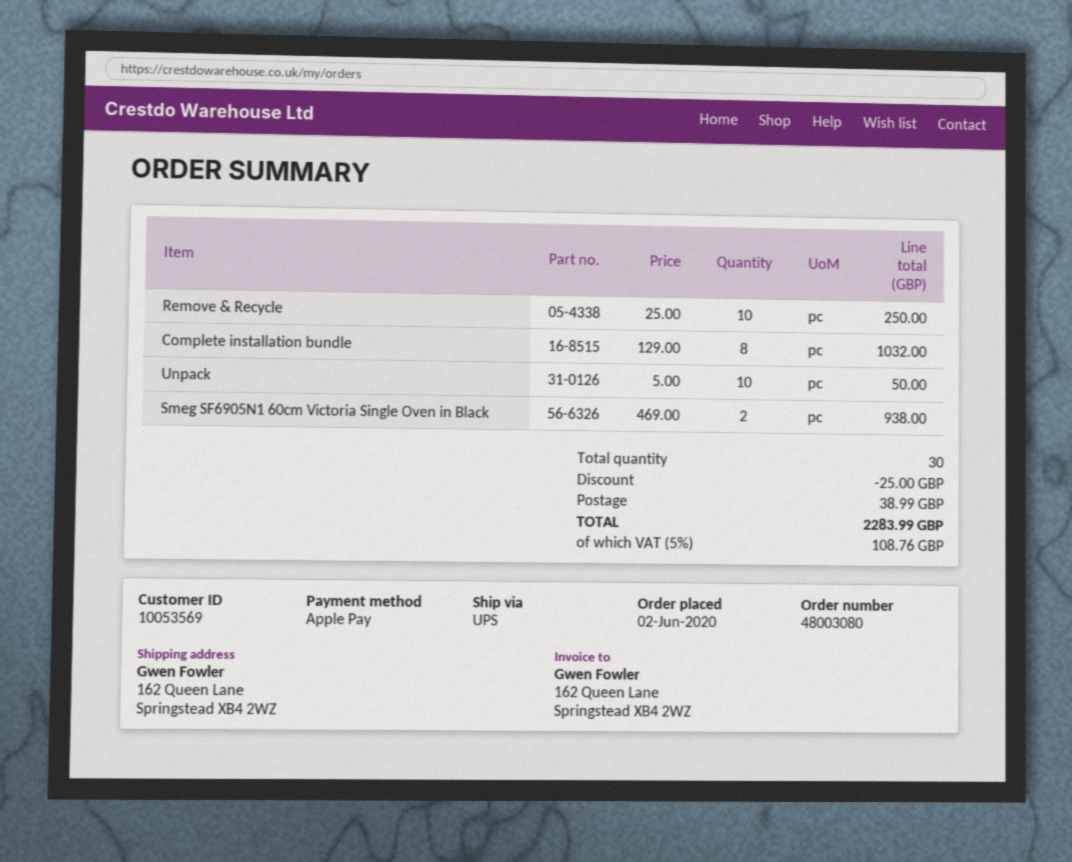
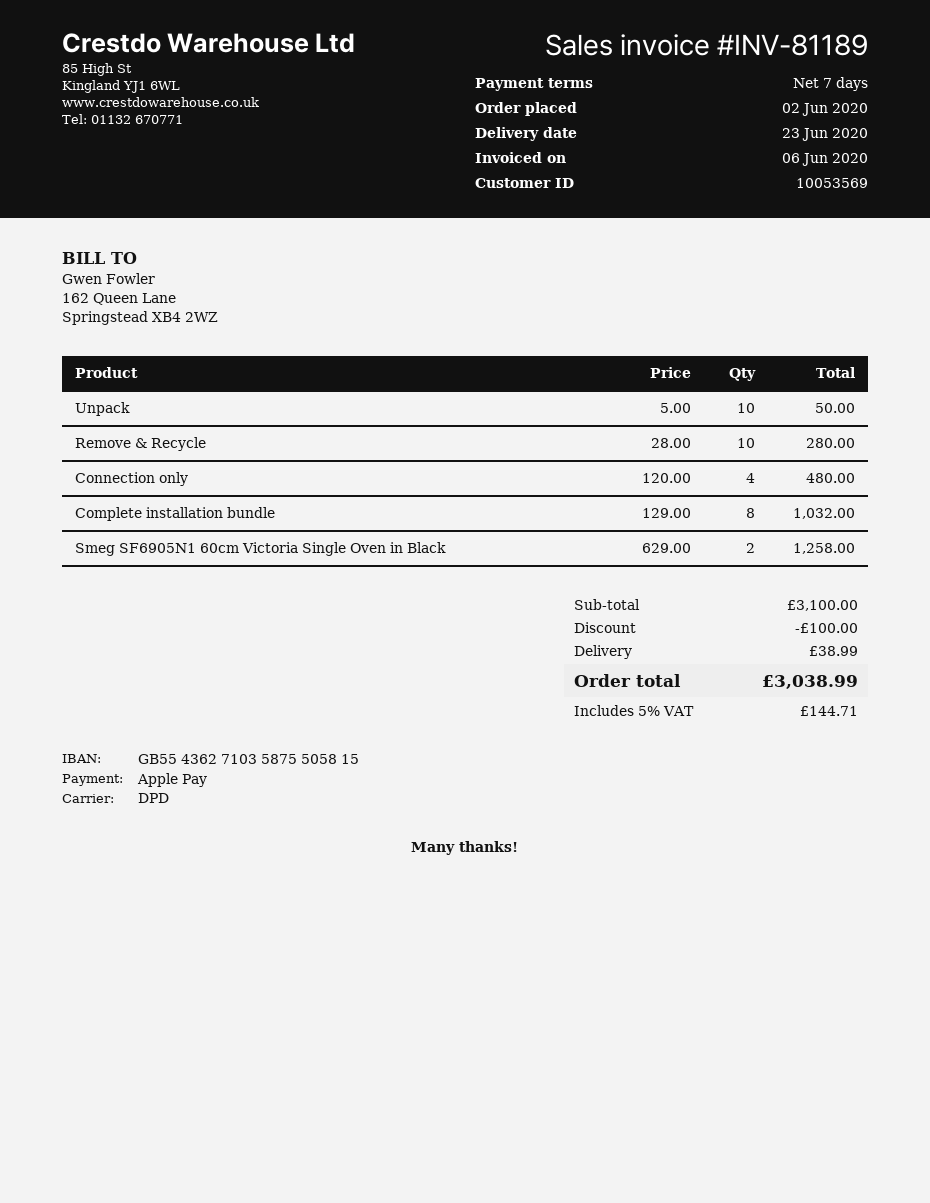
shipping method: UPS -> DPD
Remove & Recycle: 10 x 25.00 = 250.00 -> 10 x 28.00 = 280.00
Smeg SF6905N1 60cm Victoria Single Oven in Black: 2 x 469.00 = 938.00 -> 2 x 629.00 = 1258.00
Connection only: none -> 4 x 120.00 = 480.00
discount: 25.00 -> 100.00
tax: 5% = 108.76 -> 5% = 144.71
total: 2283.99 -> 3038.99

